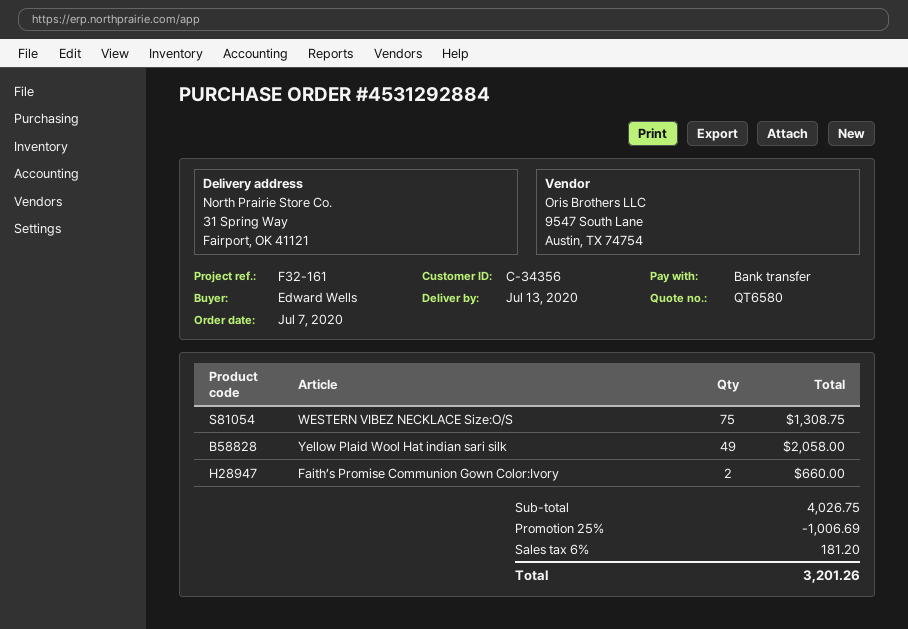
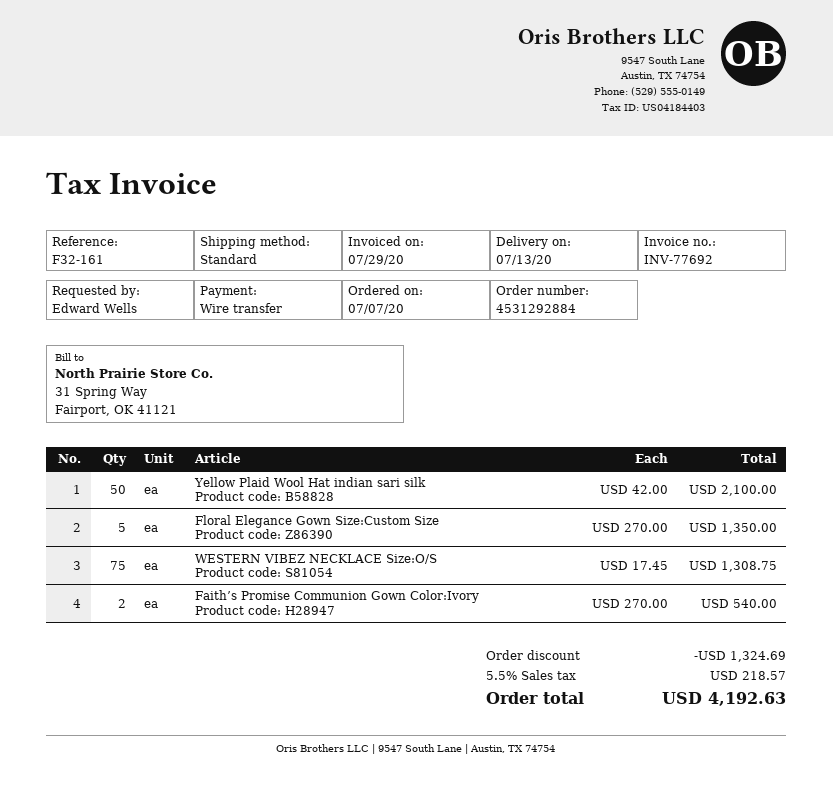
Yellow Plaid Wool Hat indian sari silk: 49 for 2058.00 -> 50 for 2100.00
Faith’s Promise Communion Gown Color:Ivory: 2 for 660.00 -> 2 for 540.00
Floral Elegance Gown Size:Custom Size: none -> 5 for 1350.00
discount: 1006.69 -> 1324.69
tax: 6% = 181.20 -> 5.5% = 218.57
total: 3201.26 -> 4192.63

